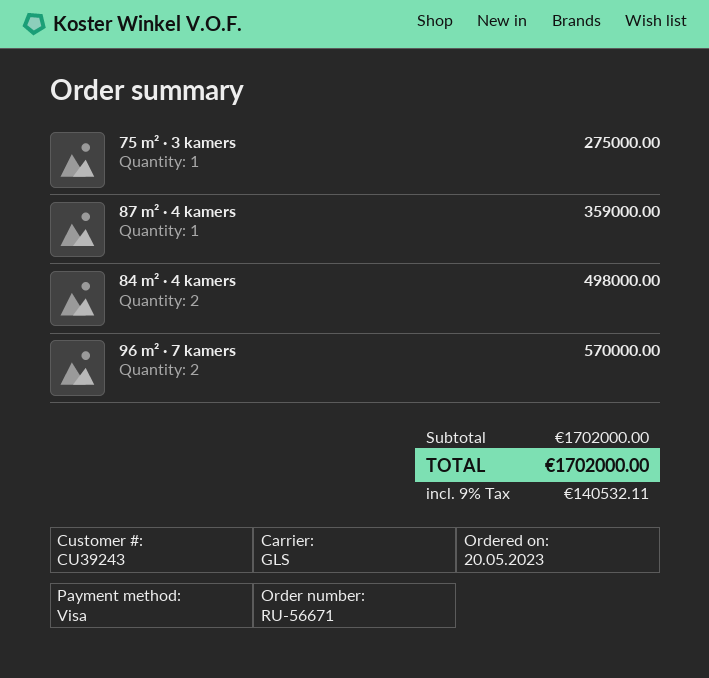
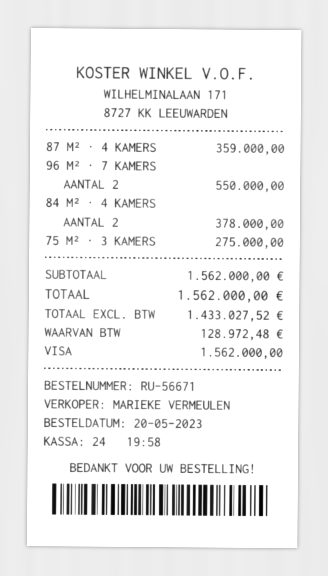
84 m² · 4 kamers: 2 for 498000.00 -> 2 for 378000.00
96 m² · 7 kamers: 2 for 570000.00 -> 2 for 550000.00
subtotal: 1702000.00 -> 1562000.00
tax: 140532.11 -> 128972.48
total: 1702000.00 -> 1562000.00

